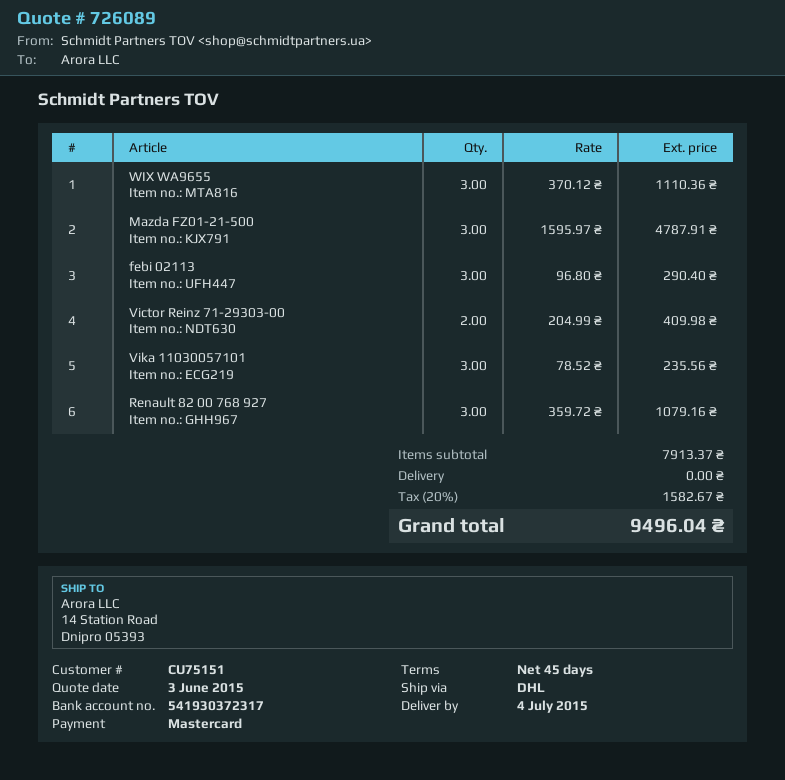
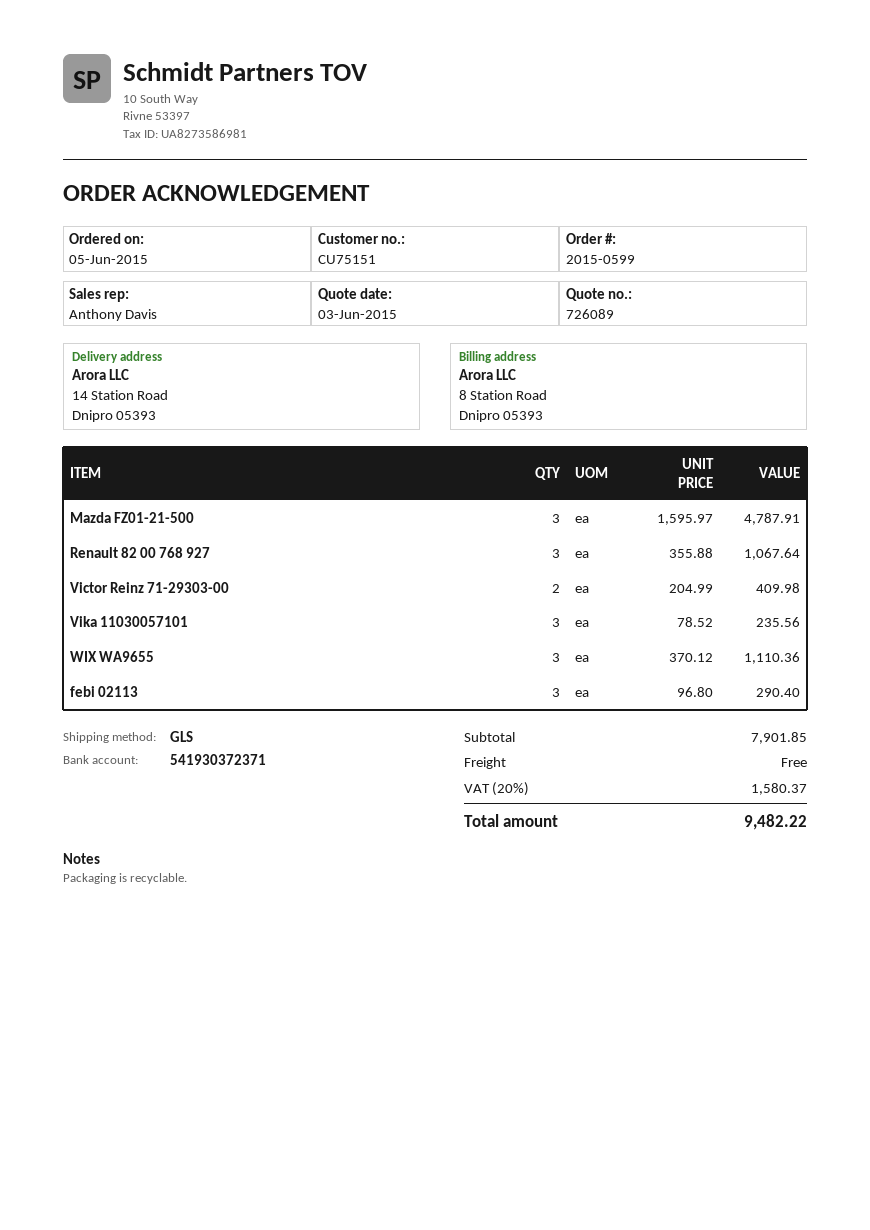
bank account: 541930372317 -> 541930372371
shipping method: DHL -> GLS
Renault 82 00 768 927: 3 x 359.72 = 1079.16 -> 3 x 355.88 = 1067.64
subtotal: 7913.37 -> 7901.85
tax: 20% = 1582.67 -> 20% = 1580.37
total: 9496.04 -> 9482.22

